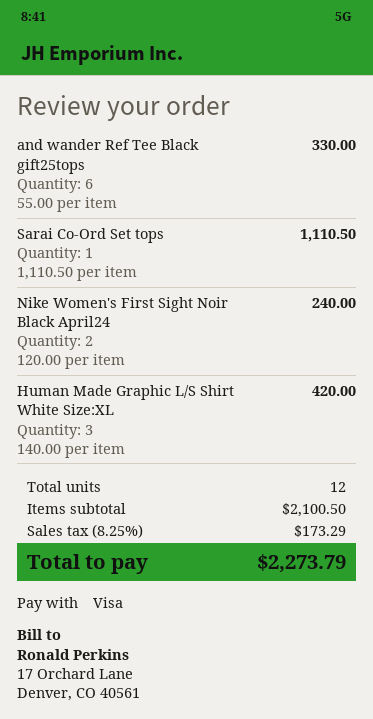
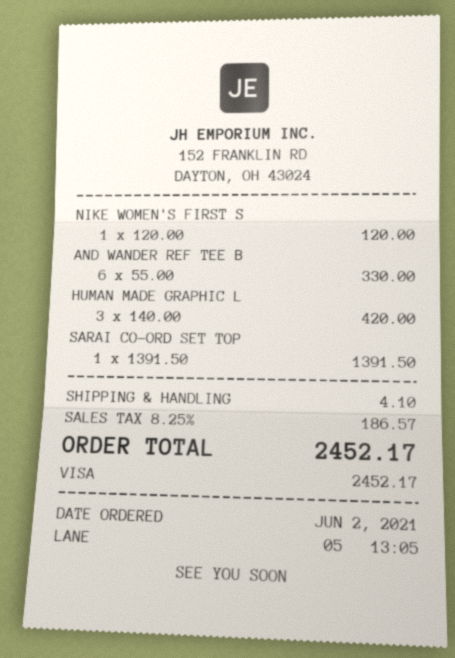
Sarai Co-Ord Set tops: 1 x 1110.50 = 1110.50 -> 1 x 1391.50 = 1391.50
Nike Women's First Sight Noir Black April24: 2 x 120.00 = 240.00 -> 1 x 120.00 = 120.00
shipping: none -> 4.10
tax: 8.25% = 173.29 -> 8.25% = 186.57
total: 2273.79 -> 2452.17

